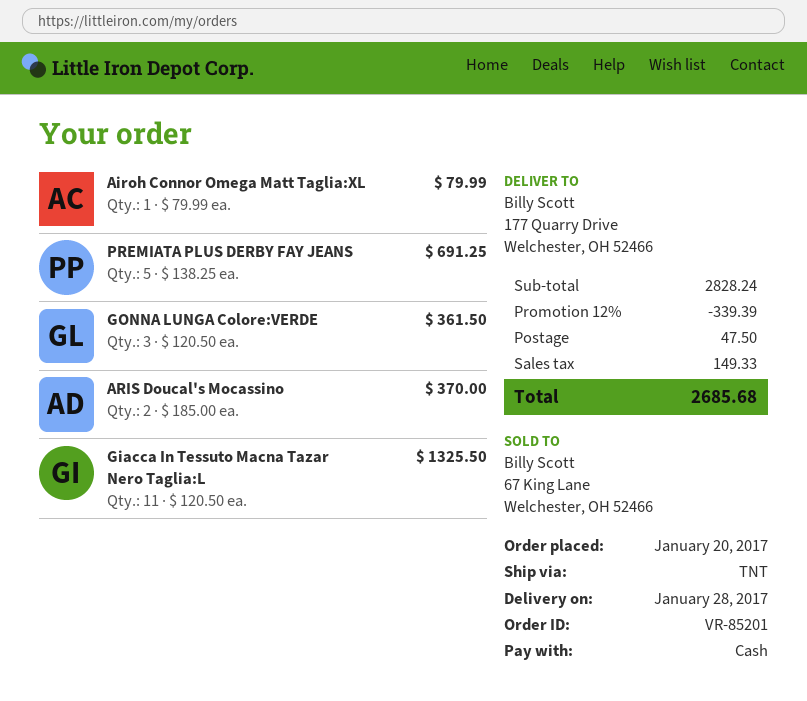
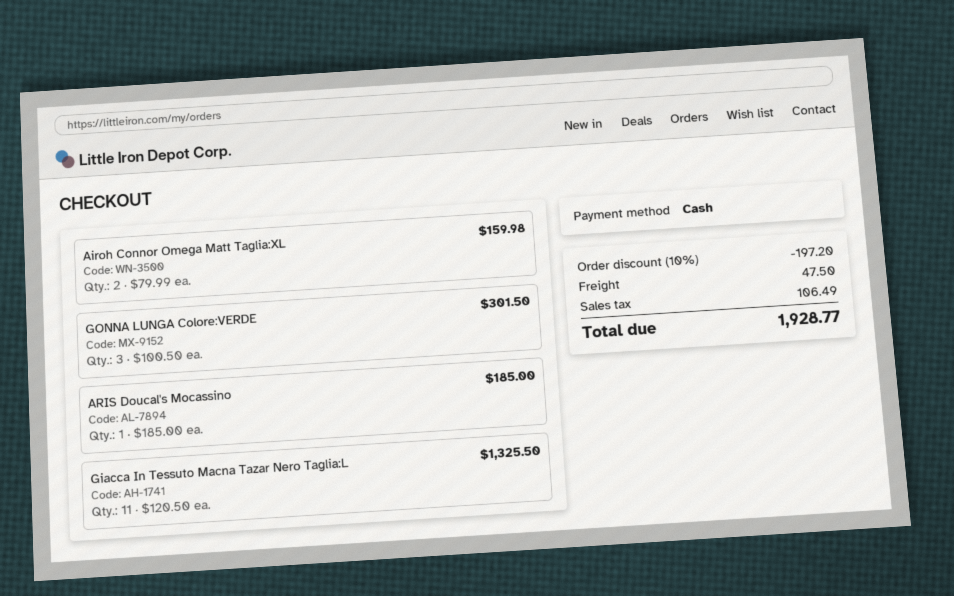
Airoh Connor Omega Matt Taglia:XL: 1 x 79.99 = 79.99 -> 2 x 79.99 = 159.98
PREMIATA PLUS DERBY FAY JEANS: 5 x 138.25 = 691.25 -> none
GONNA LUNGA Colore:VERDE: 3 x 120.50 = 361.50 -> 3 x 100.50 = 301.50
ARIS Doucal's Mocassino: 2 x 185.00 = 370.00 -> 1 x 185.00 = 185.00
discount: 12% = 339.39 -> 10% = 197.20
tax: 149.33 -> 106.49
total: 2685.68 -> 1928.77

